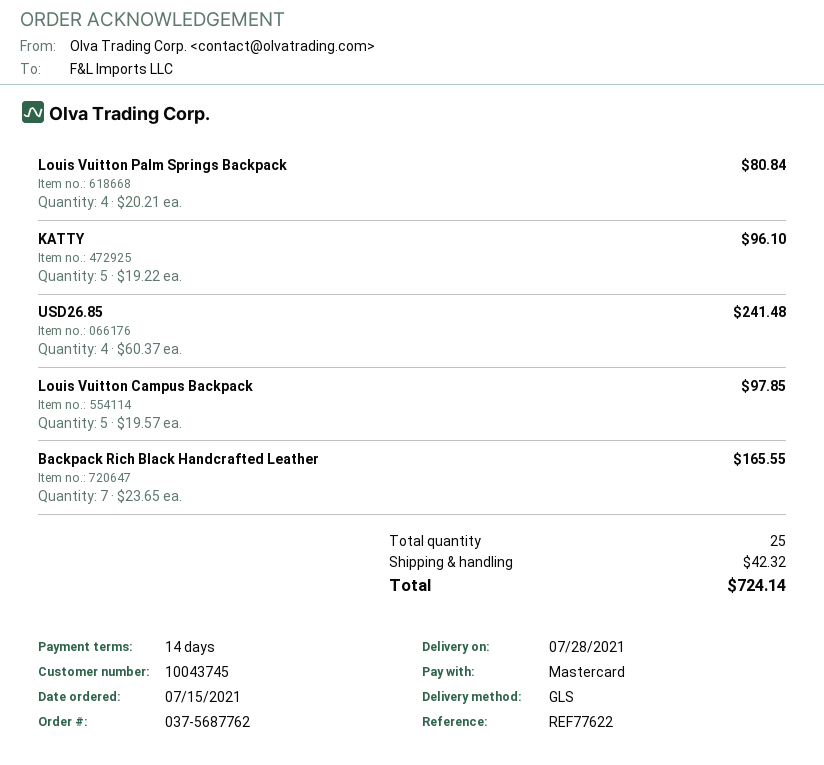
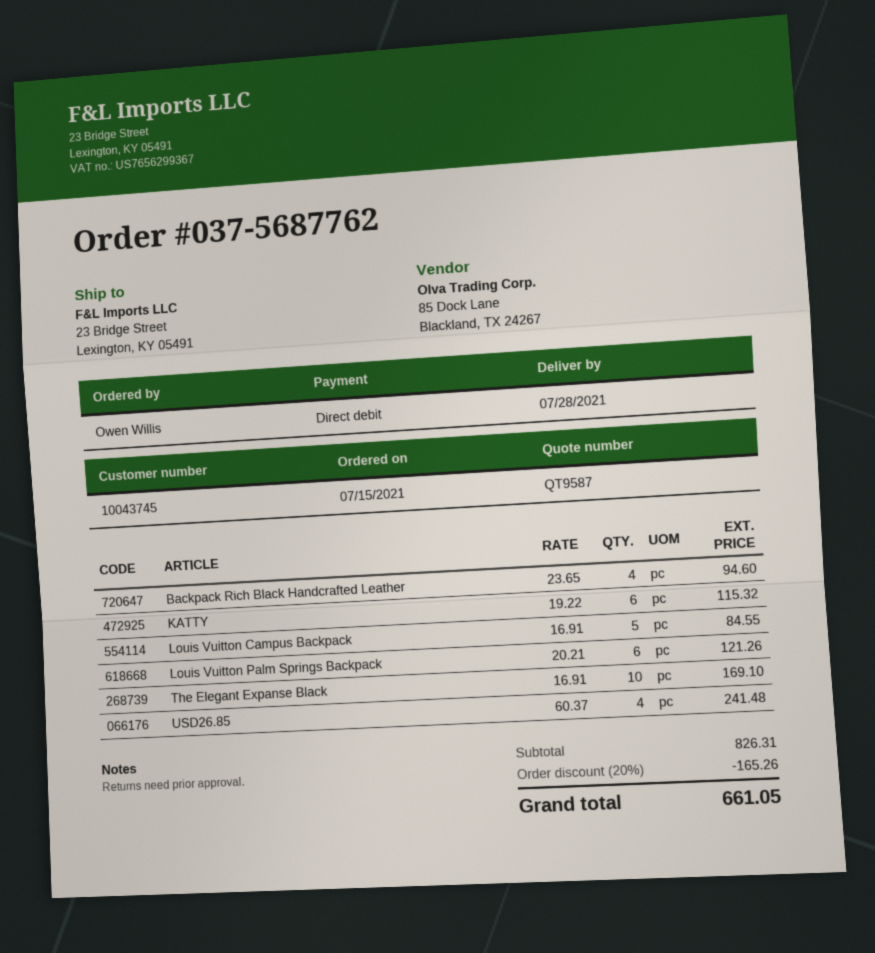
payment method: Mastercard -> direct debit
Louis Vuitton Palm Springs Backpack: 4 x 20.21 = 80.84 -> 6 x 20.21 = 121.26
KATTY: 5 x 19.22 = 96.10 -> 6 x 19.22 = 115.32
Louis Vuitton Campus Backpack: 5 x 19.57 = 97.85 -> 5 x 16.91 = 84.55
Backpack Rich Black Handcrafted Leather: 7 x 23.65 = 165.55 -> 4 x 23.65 = 94.60
The Elegant Expanse Black: none -> 10 x 16.91 = 169.10
discount: none -> 20% = 165.26
shipping: 42.32 -> none
total: 724.14 -> 661.05

